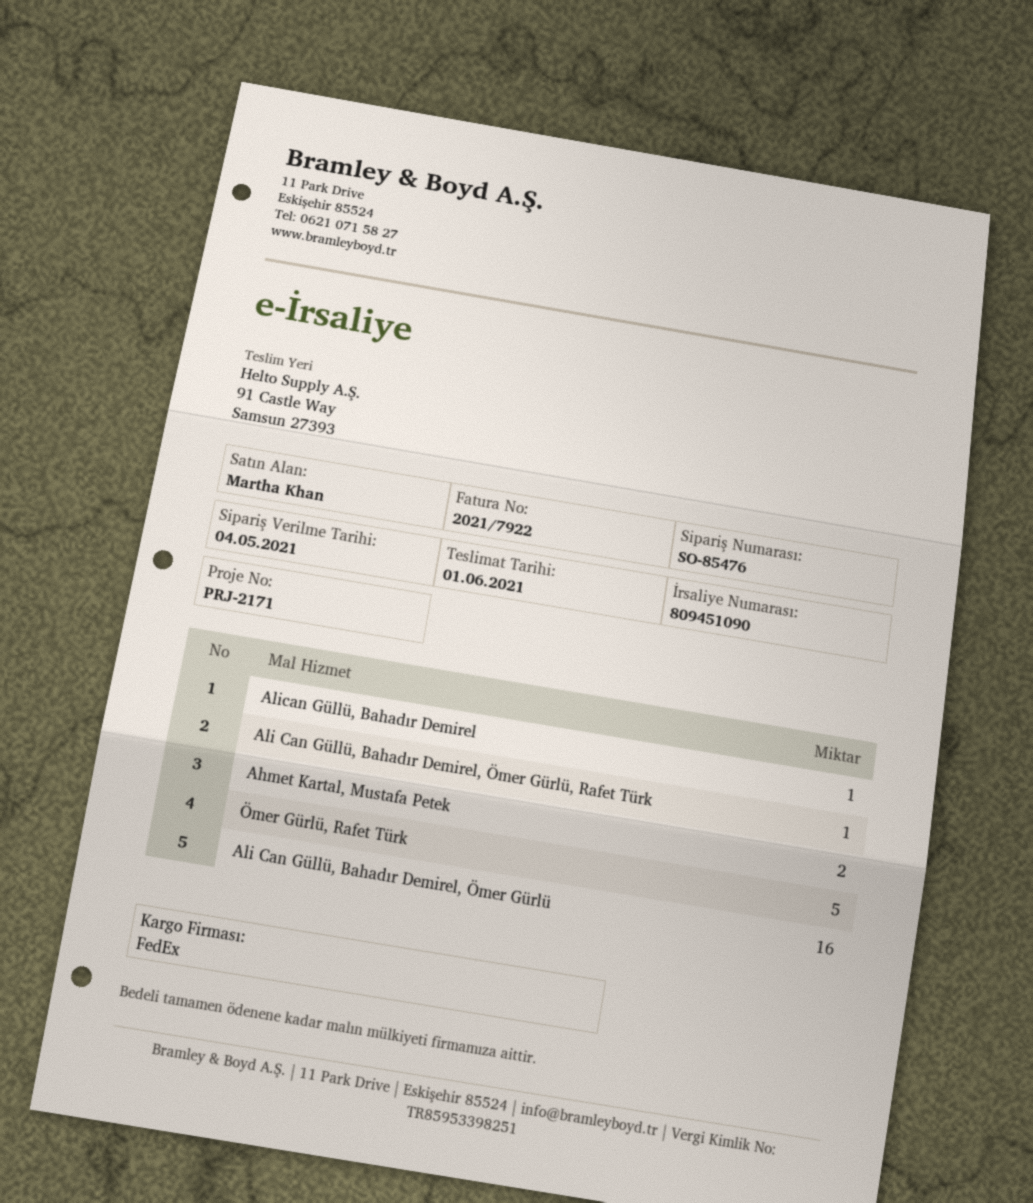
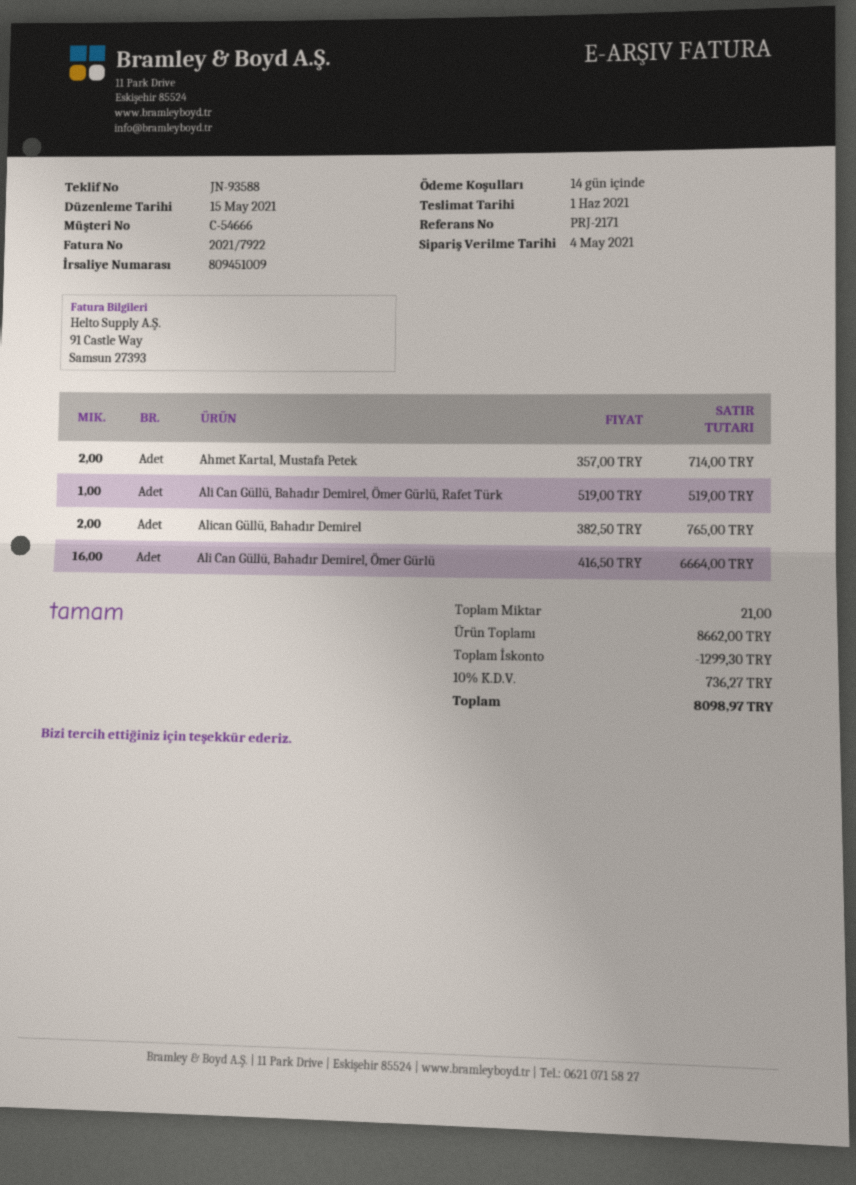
delivery note number: 809451090 -> 809451009
Alican Güllü, Bahadır Demirel: 1 -> 2
Ömer Gürlü, Rafet Türk: 5 -> none

